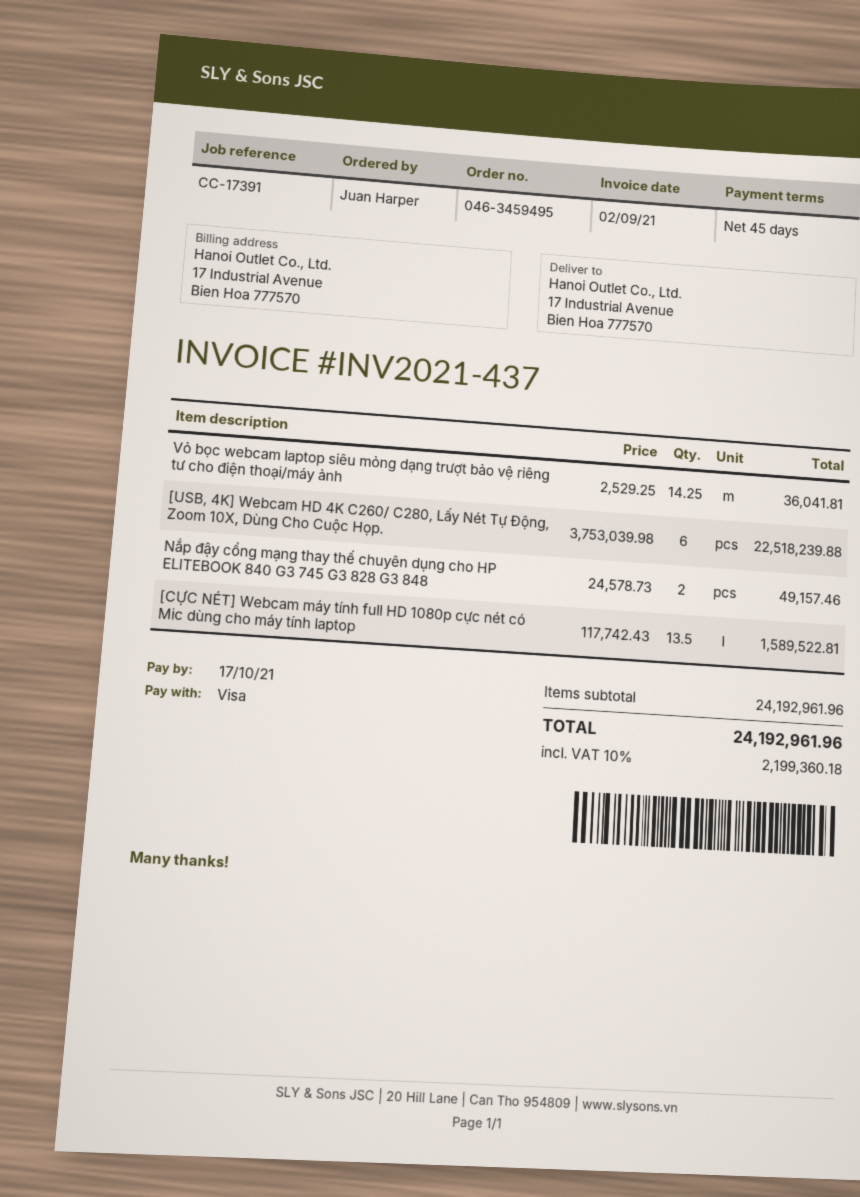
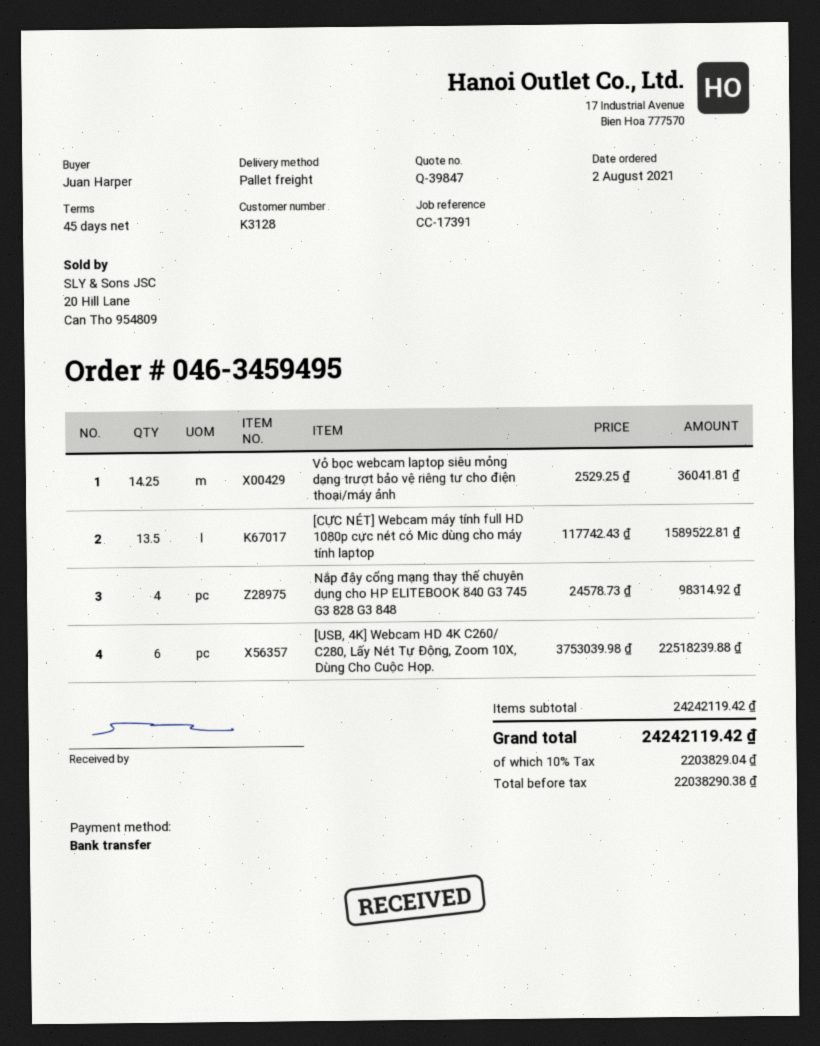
payment method: Visa -> bank transfer
Nắp đậy cổng mạng thay thế chuyên dụng cho HP ELITEBOOK 840 G3 745 G3 828 G3 848: 2 x 24578.73 = 49157.46 -> 4 x 24578.73 = 98314.92
subtotal: 24192961.96 -> 24242119.42
tax: 10% = 2199360.18 -> 10% = 2203829.04
total: 24192961.96 -> 24242119.42

